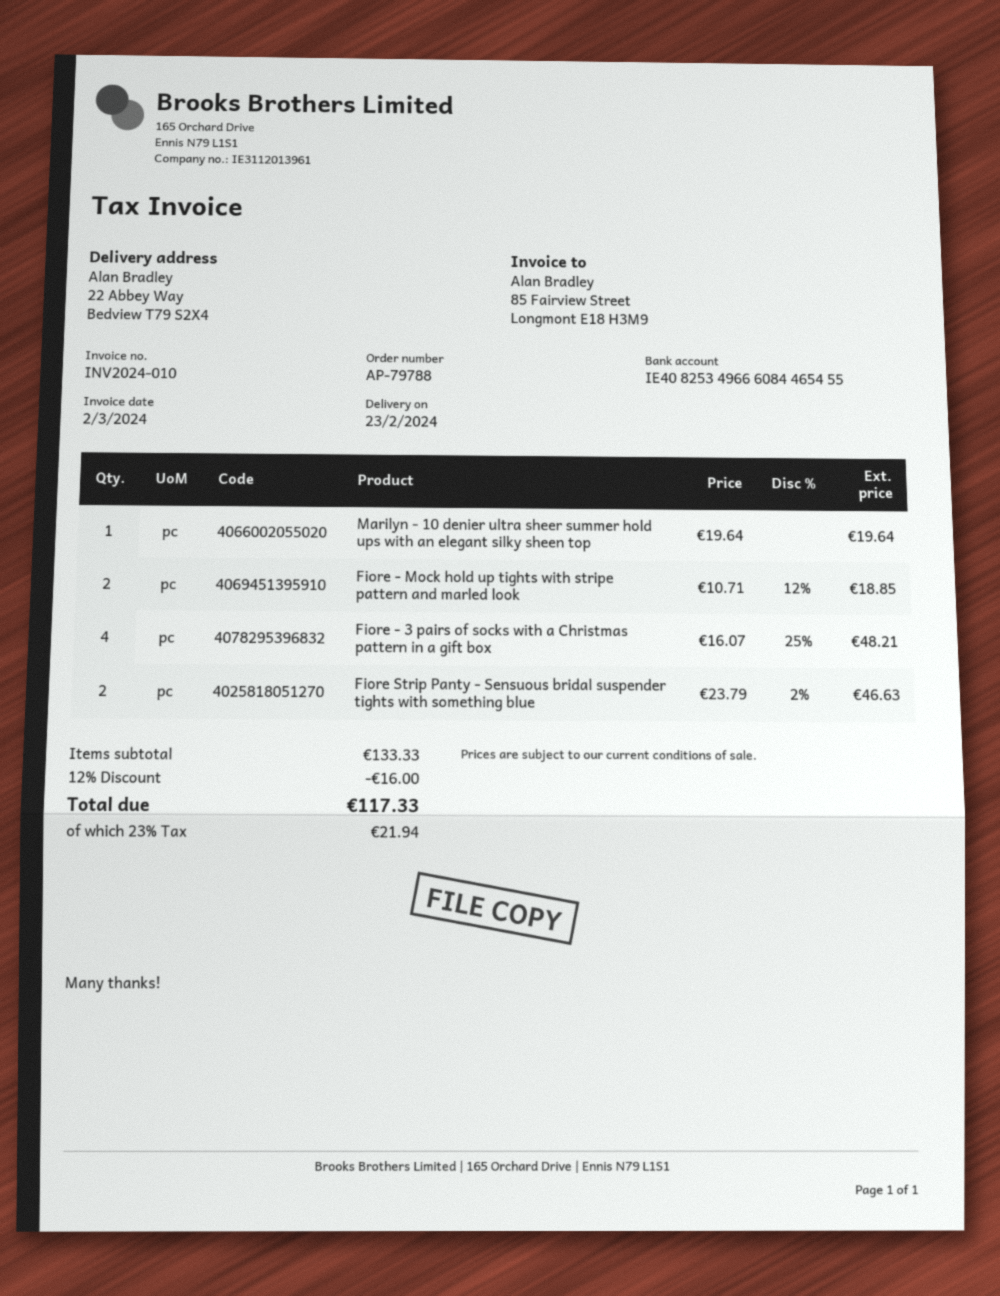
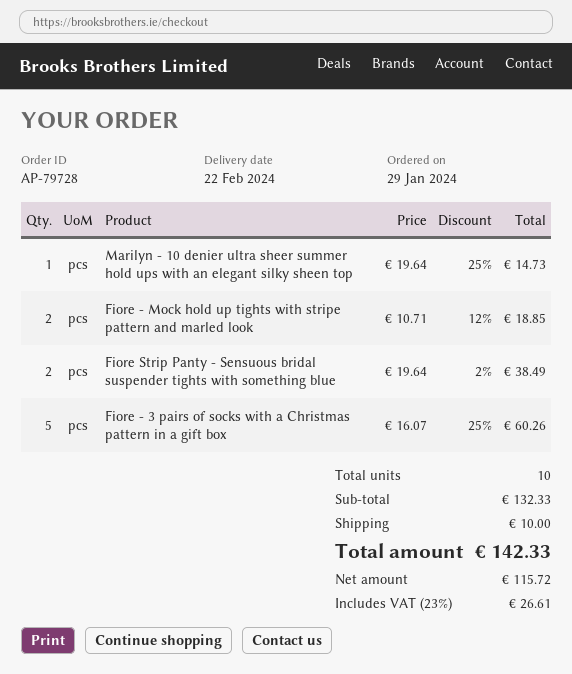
order number: AP-79788 -> AP-79728
delivery date: 2024-02-23 -> 2024-02-22
Marilyn - 10 denier ultra sheer summer hold ups with an elegant silky sheen top: 1 x 19.64 = 19.64 -> 1 x 19.64 - 25% = 14.73
Fiore - 3 pairs of socks with a Christmas pattern in a gift box: 4 x 16.07 - 25% = 48.21 -> 5 x 16.07 - 25% = 60.26
Fiore Strip Panty - Sensuous bridal suspender tights with something blue: 2 x 23.79 - 2% = 46.63 -> 2 x 19.64 - 2% = 38.49
subtotal: 133.33 -> 132.33
discount: 12% = 16.00 -> none
shipping: none -> 10.00
tax: 23% = 21.94 -> 23% = 26.61
total: 117.33 -> 142.33

